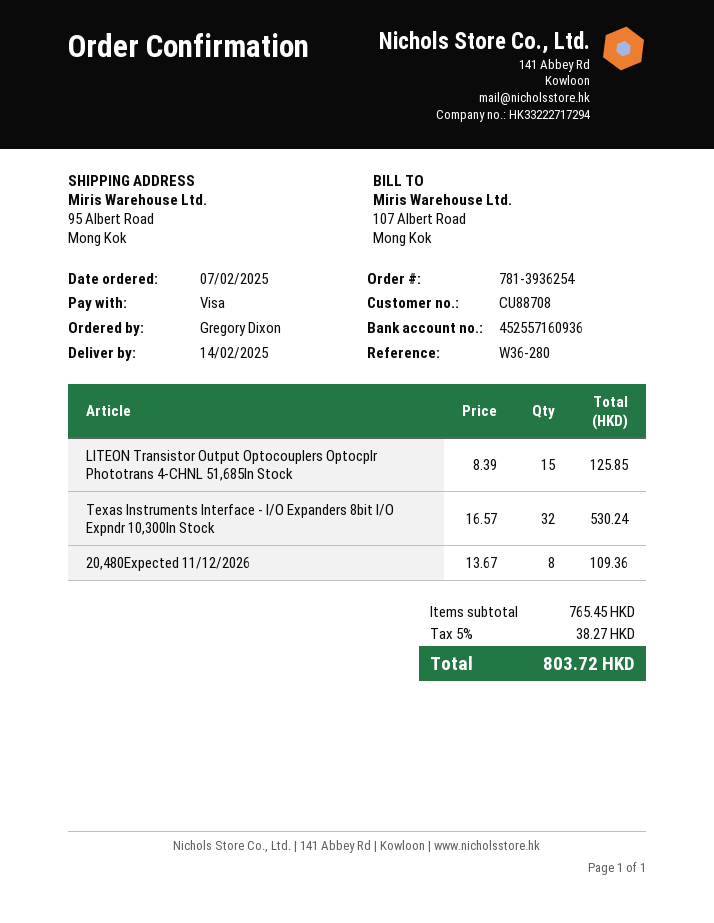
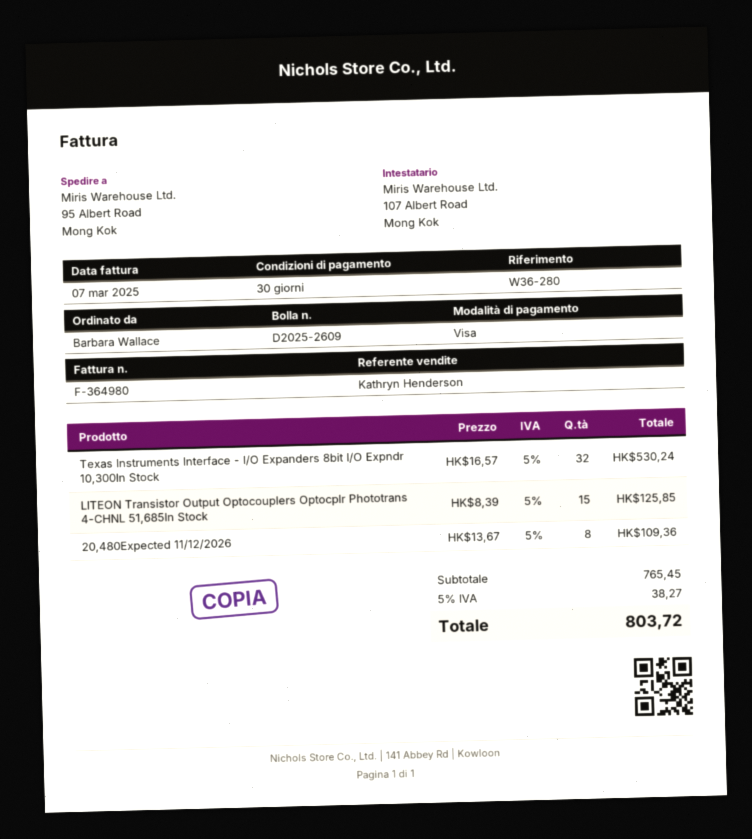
ordered by: Gregory Dixon -> Barbara Wallace

